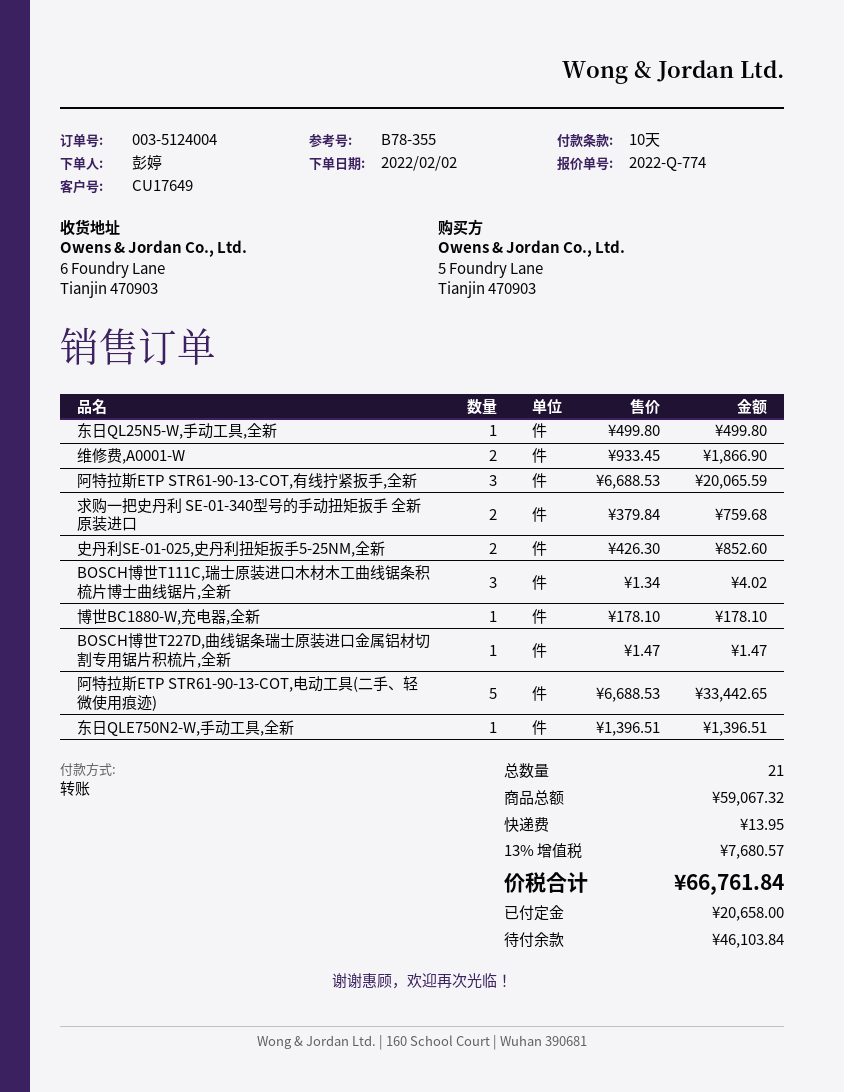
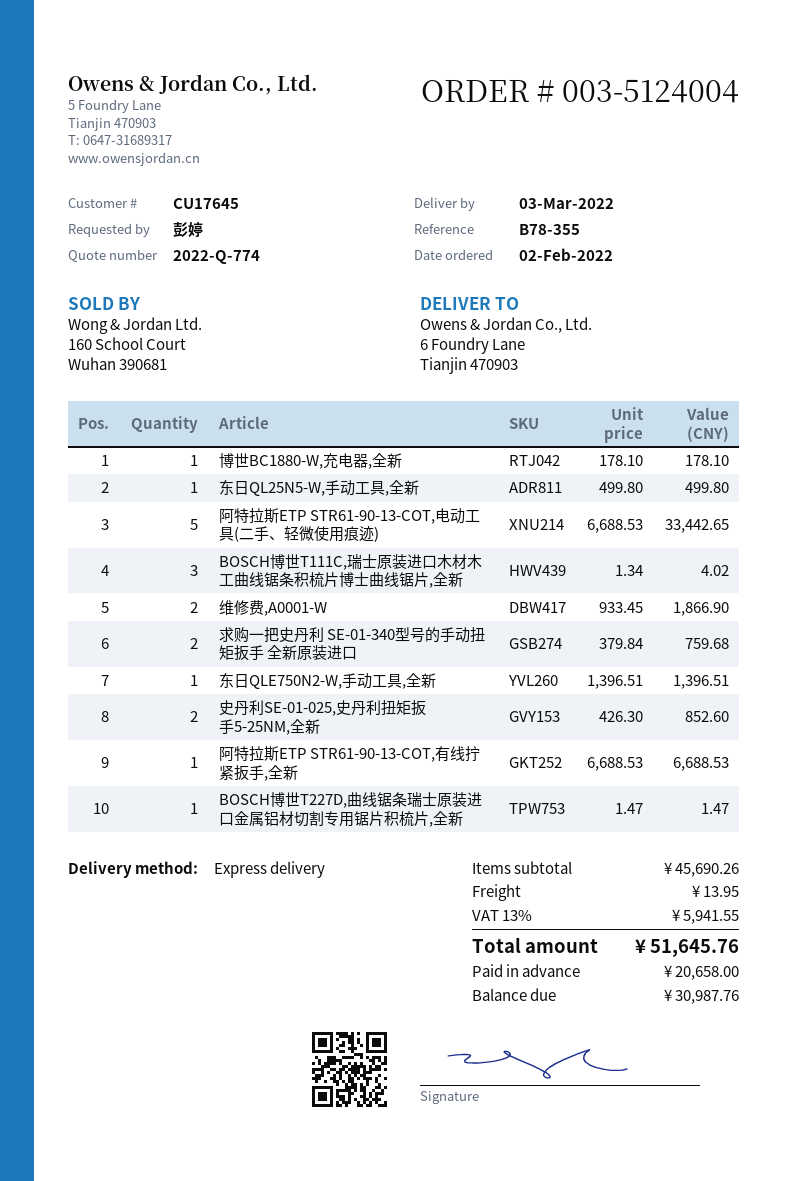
customer number: CU17649 -> CU17645
阿特拉斯ETP STR61-90-13-COT,有线拧紧扳手,全新: 3 x 6688.53 = 20065.59 -> 1 x 6688.53 = 6688.53
subtotal: 59067.32 -> 45690.26
tax: 13% = 7680.57 -> 13% = 5941.55
total: 66761.84 -> 51645.76
balance: 46103.84 -> 30987.76

